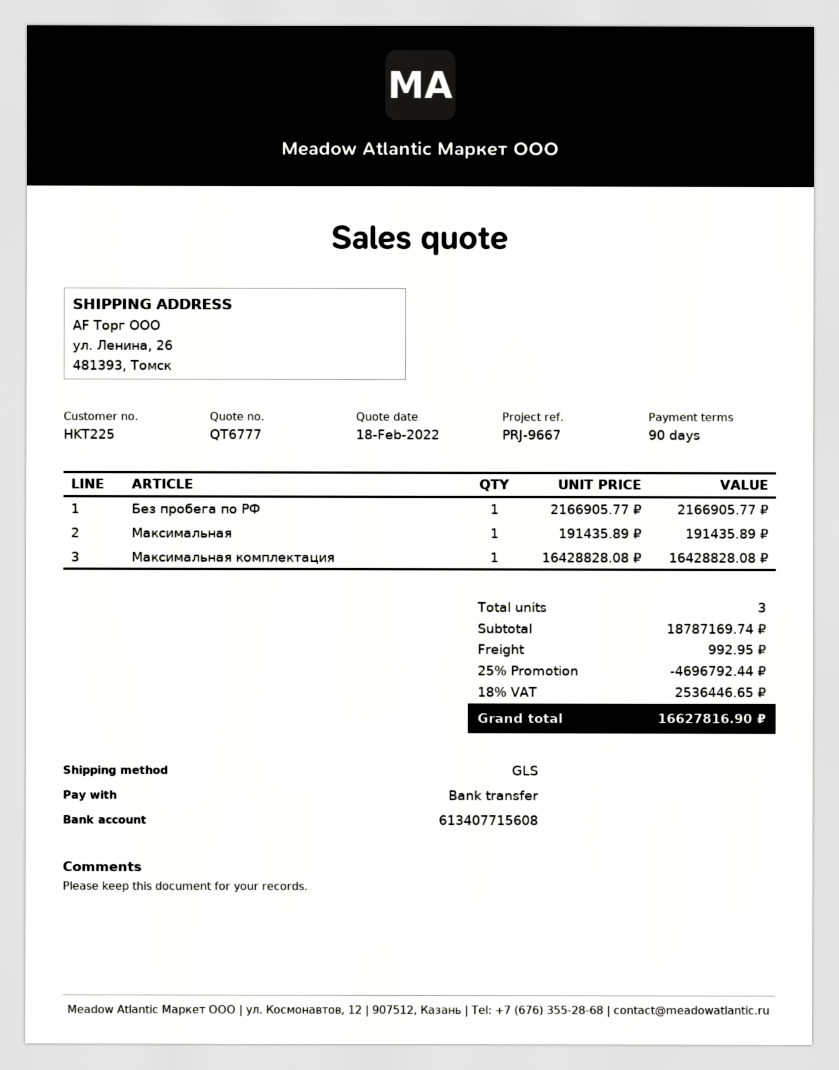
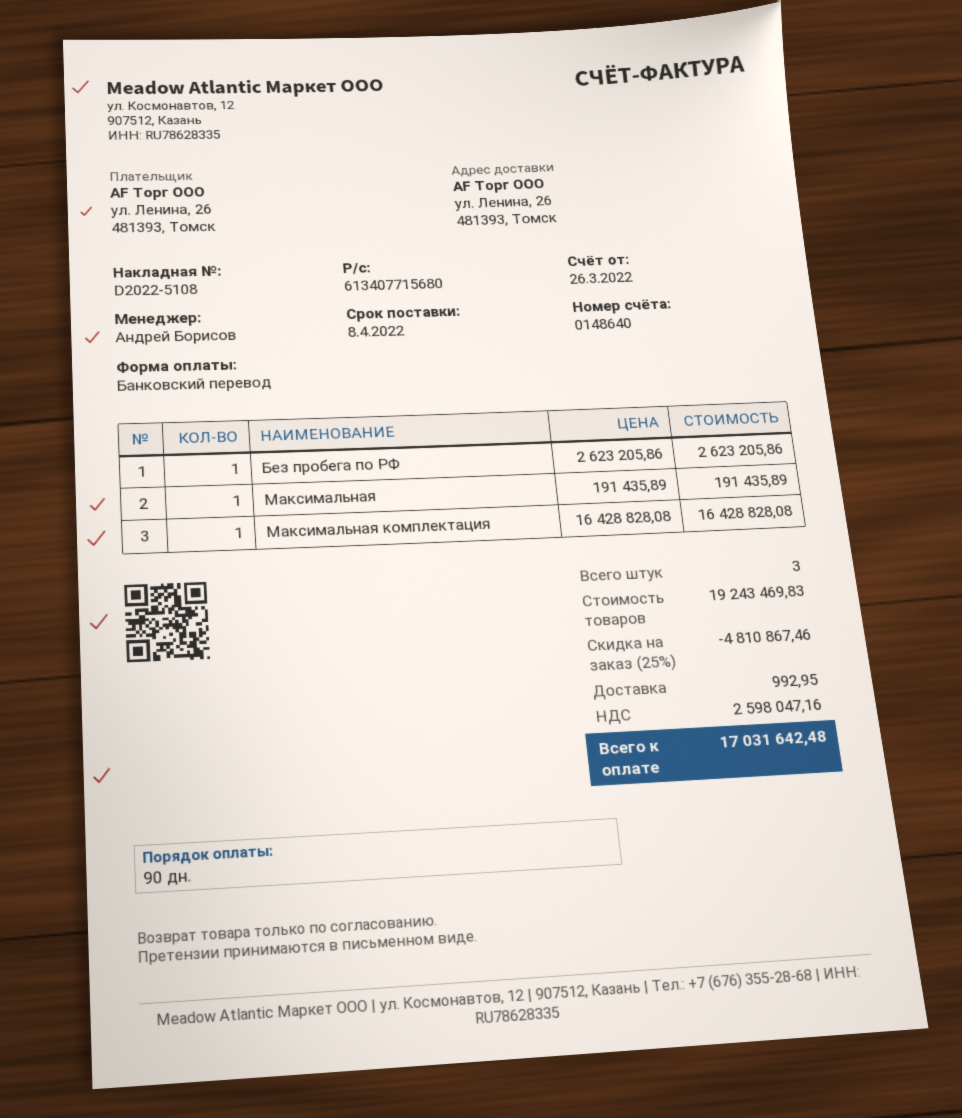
bank account: 613407715608 -> 613407715680
Без пробега по РФ: 1 x 2166905.77 = 2166905.77 -> 1 x 2623205.86 = 2623205.86
subtotal: 18787169.74 -> 19243469.83
discount: 25% = 4696792.44 -> 25% = 4810867.46
tax: 2536446.65 -> 2598047.16
total: 16627816.90 -> 17031642.48

